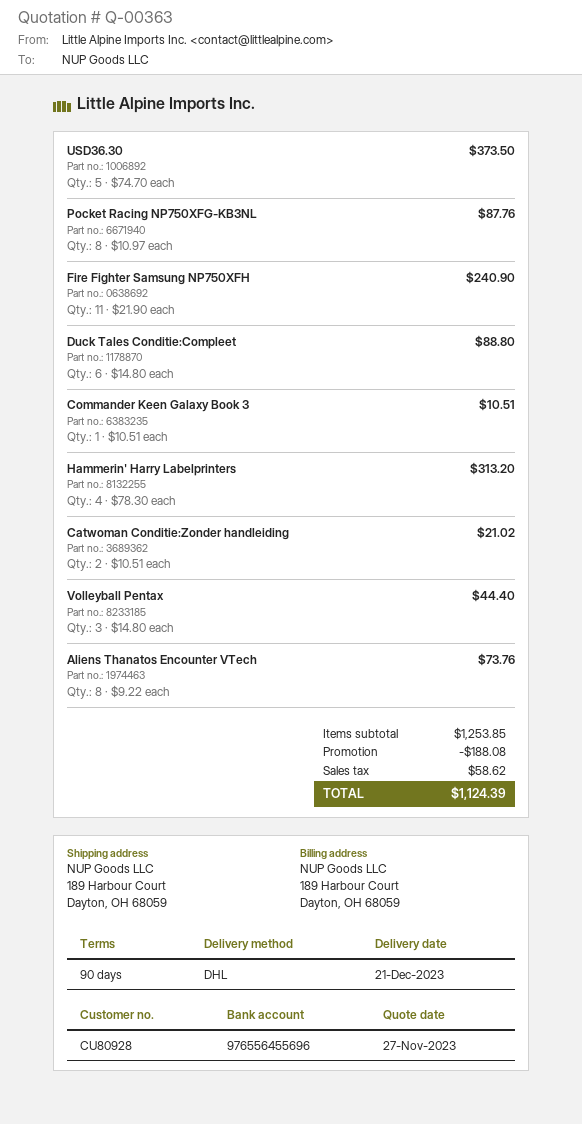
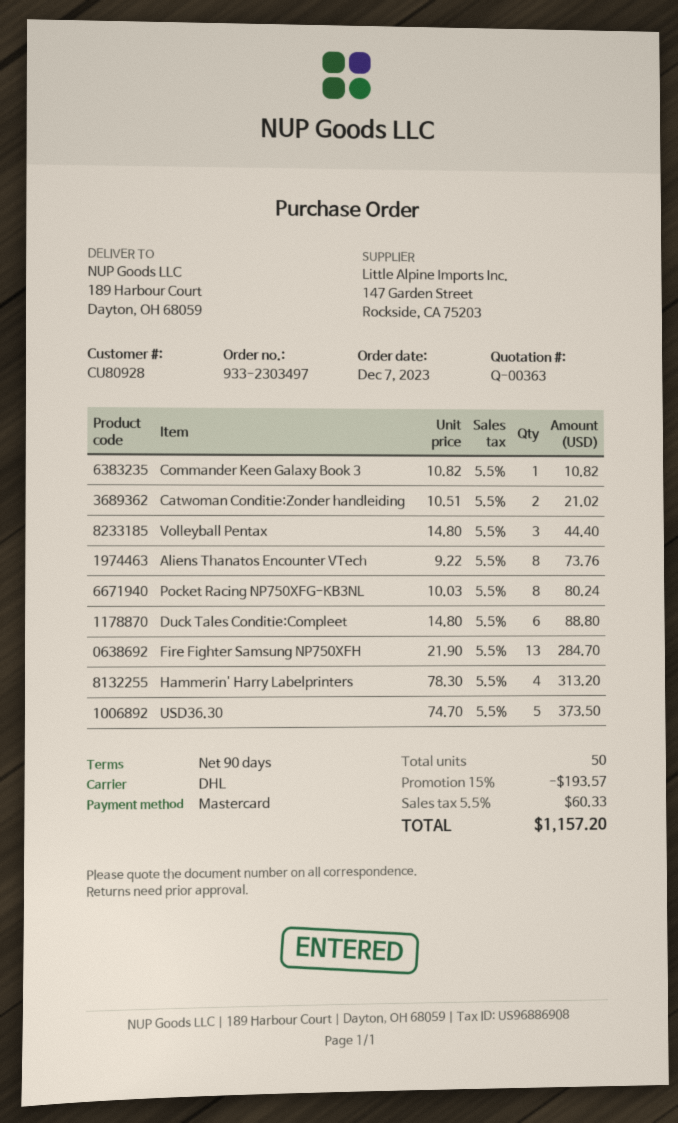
Pocket Racing NP750XFG-KB3NL: 8 x 10.97 = 87.76 -> 8 x 10.03 = 80.24
Fire Fighter Samsung NP750XFH: 11 x 21.90 = 240.90 -> 13 x 21.90 = 284.70
Commander Keen Galaxy Book 3: 1 x 10.51 = 10.51 -> 1 x 10.82 = 10.82
discount: 188.08 -> 193.57
tax: 58.62 -> 60.33
total: 1124.39 -> 1157.20

